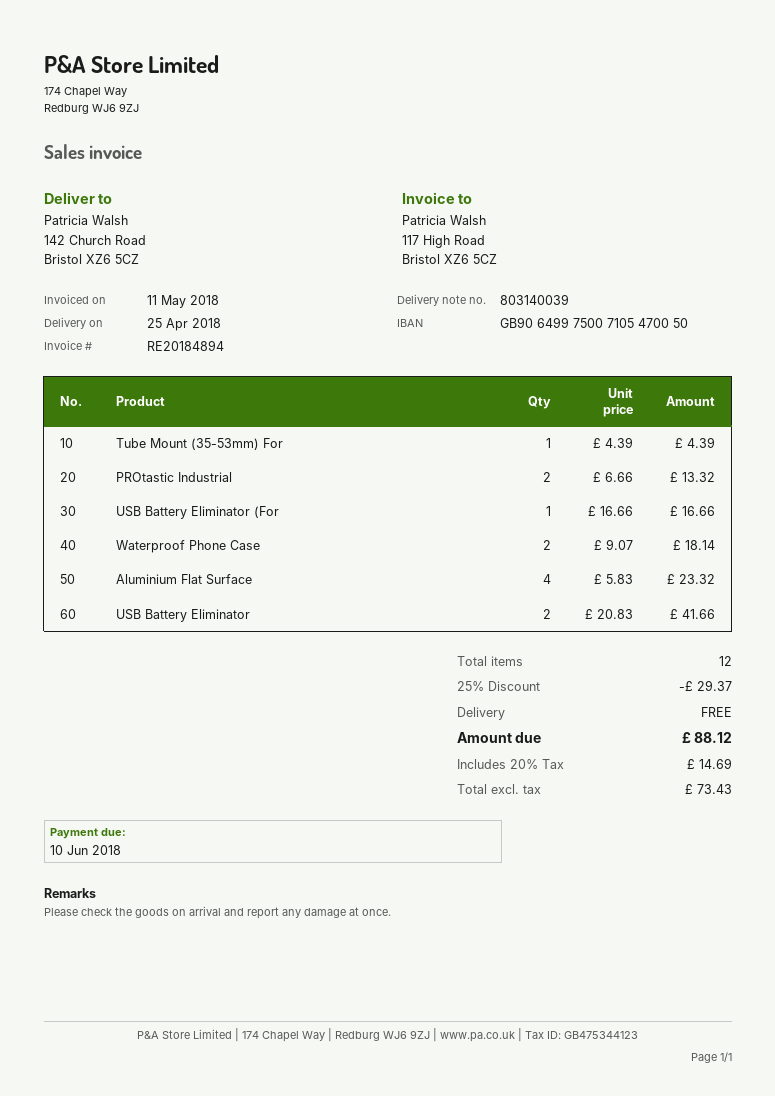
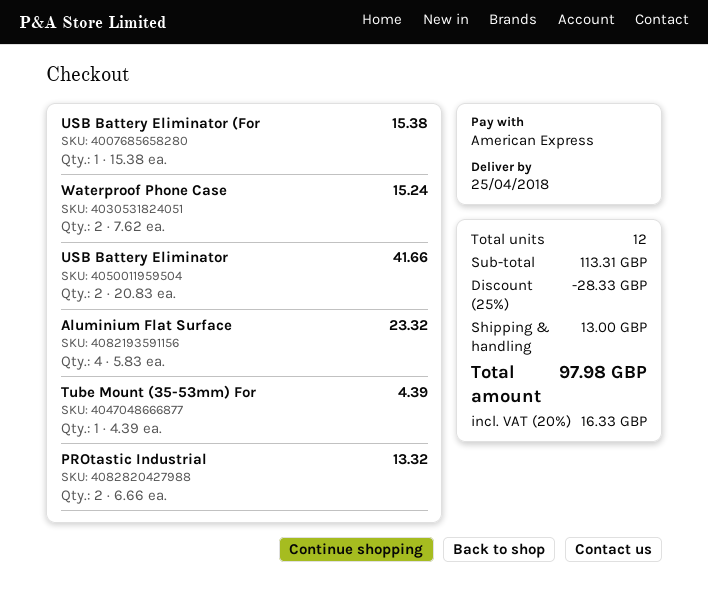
USB Battery Eliminator (For: 1 x 16.66 = 16.66 -> 1 x 15.38 = 15.38
Waterproof Phone Case: 2 x 9.07 = 18.14 -> 2 x 7.62 = 15.24
discount: 25% = 29.37 -> 25% = 28.33
shipping: 0.00 -> 13.00
tax: 20% = 14.69 -> 20% = 16.33
total: 88.12 -> 97.98

